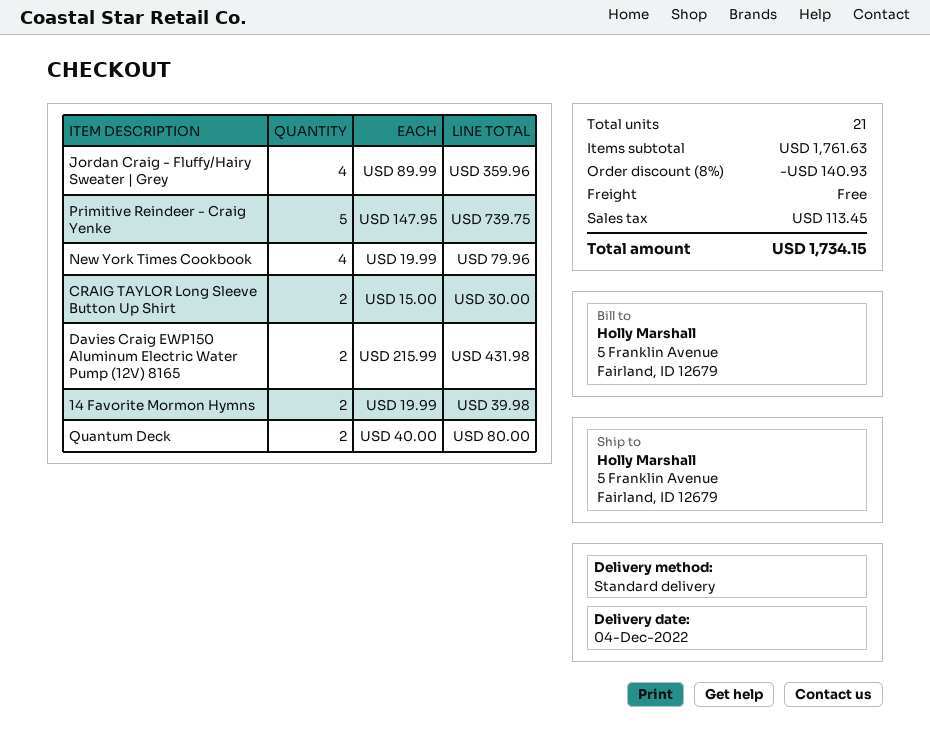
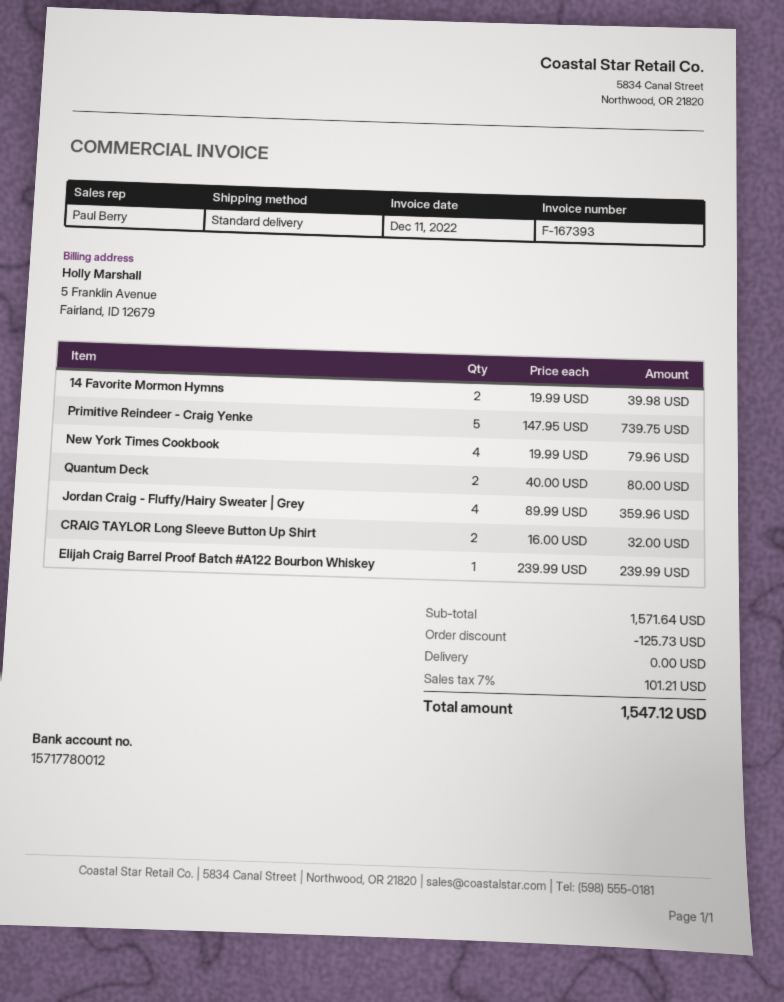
CRAIG TAYLOR Long Sleeve Button Up Shirt: 2 x 15.00 = 30.00 -> 2 x 16.00 = 32.00
Davies Craig EWP150 Aluminum Electric Water Pump (12V) 8165: 2 x 215.99 = 431.98 -> none
Elijah Craig Barrel Proof Batch #A122 Bourbon Whiskey: none -> 1 x 239.99 = 239.99
subtotal: 1761.63 -> 1571.64
discount: 140.93 -> 125.73
tax: 113.45 -> 101.21
total: 1734.15 -> 1547.12

